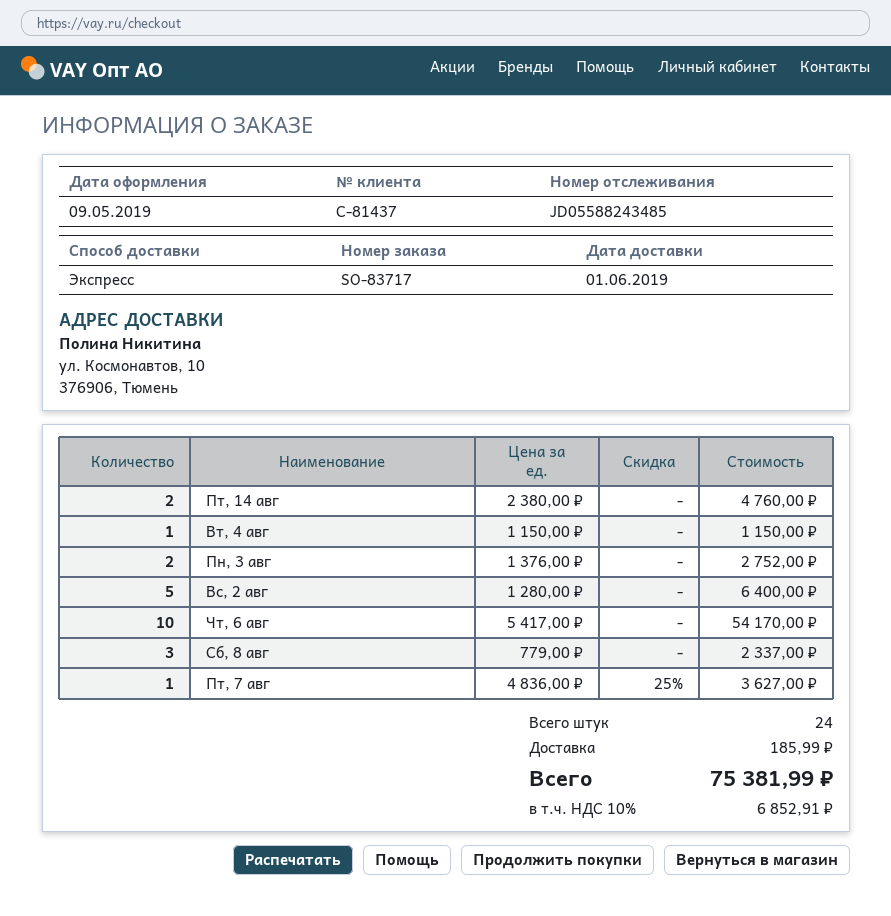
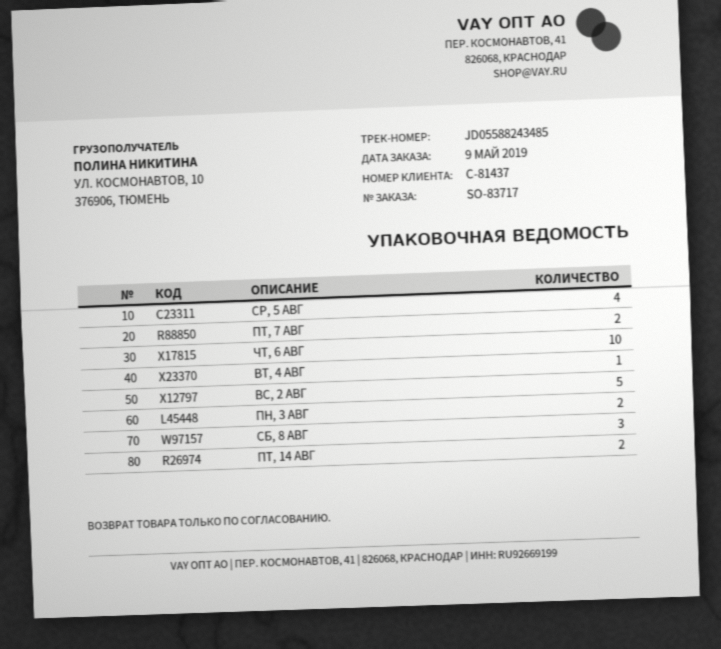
Пт, 7 авг: 1 -> 2
СР, 5 АВГ: none -> 4

